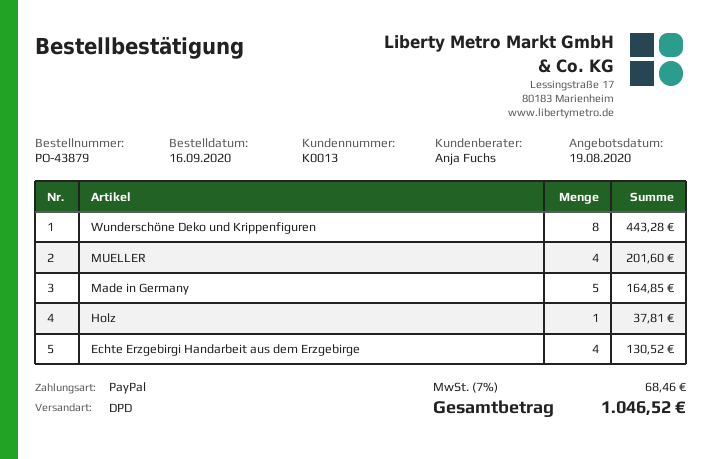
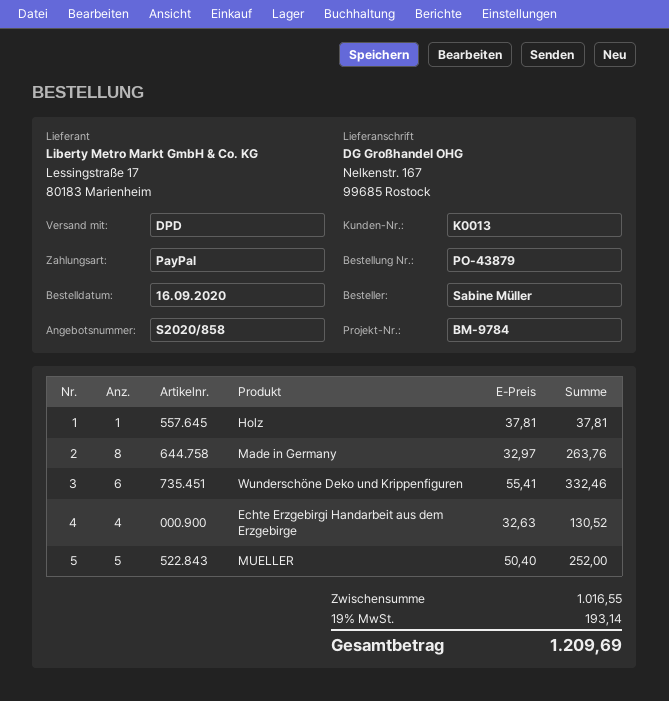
Wunderschöne Deko und Krippenfiguren: 8 for 443.28 -> 6 for 332.46
MUELLER: 4 for 201.60 -> 5 for 252.00
Made in Germany: 5 for 164.85 -> 8 for 263.76
tax: 7% = 68.46 -> 19% = 193.14
total: 1046.52 -> 1209.69

